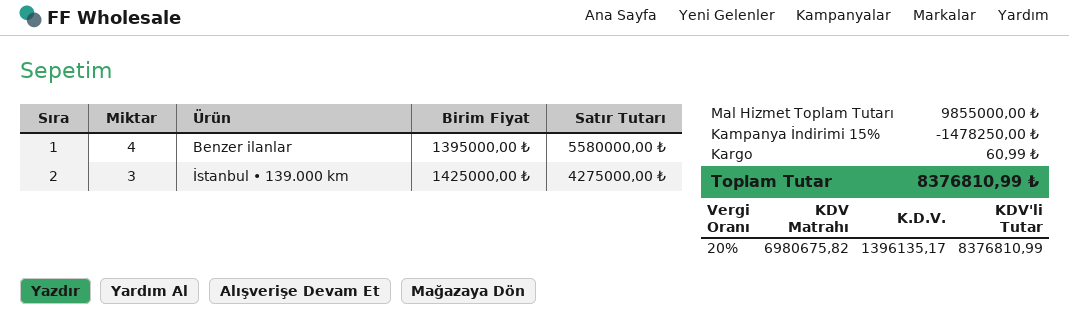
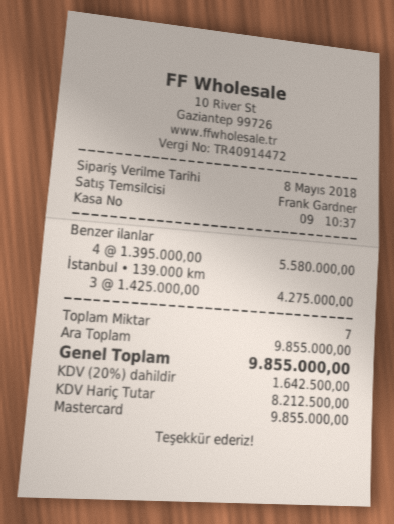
discount: 15% = 1478250.00 -> none
shipping: 60.99 -> none
net: 6980675.82 -> 8212500.00
tax: 20% = 1396135.17 -> 20% = 1642500.00
total: 8376810.99 -> 9855000.00

